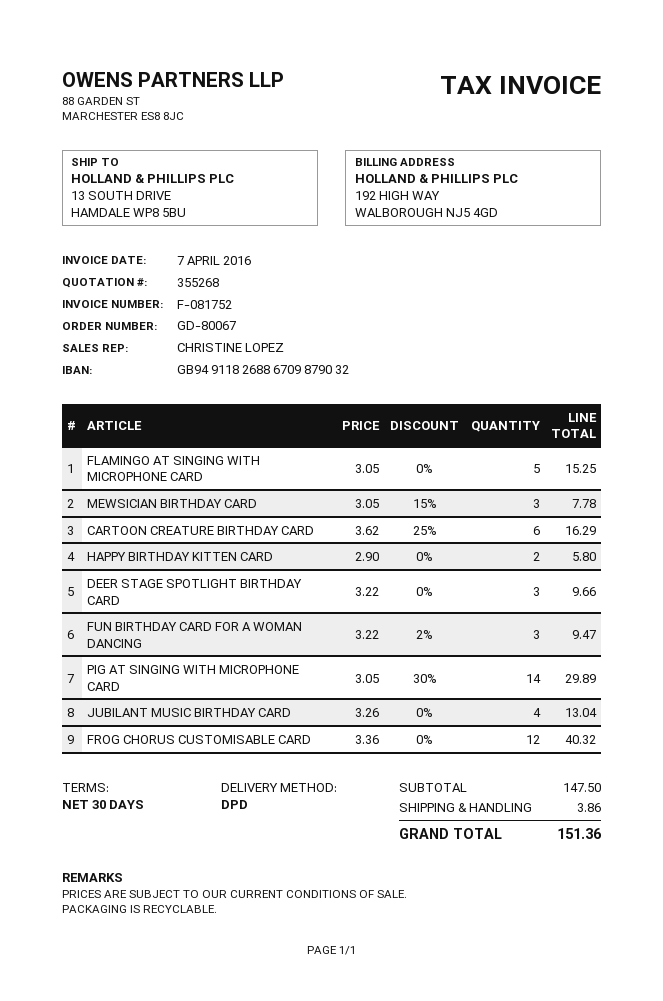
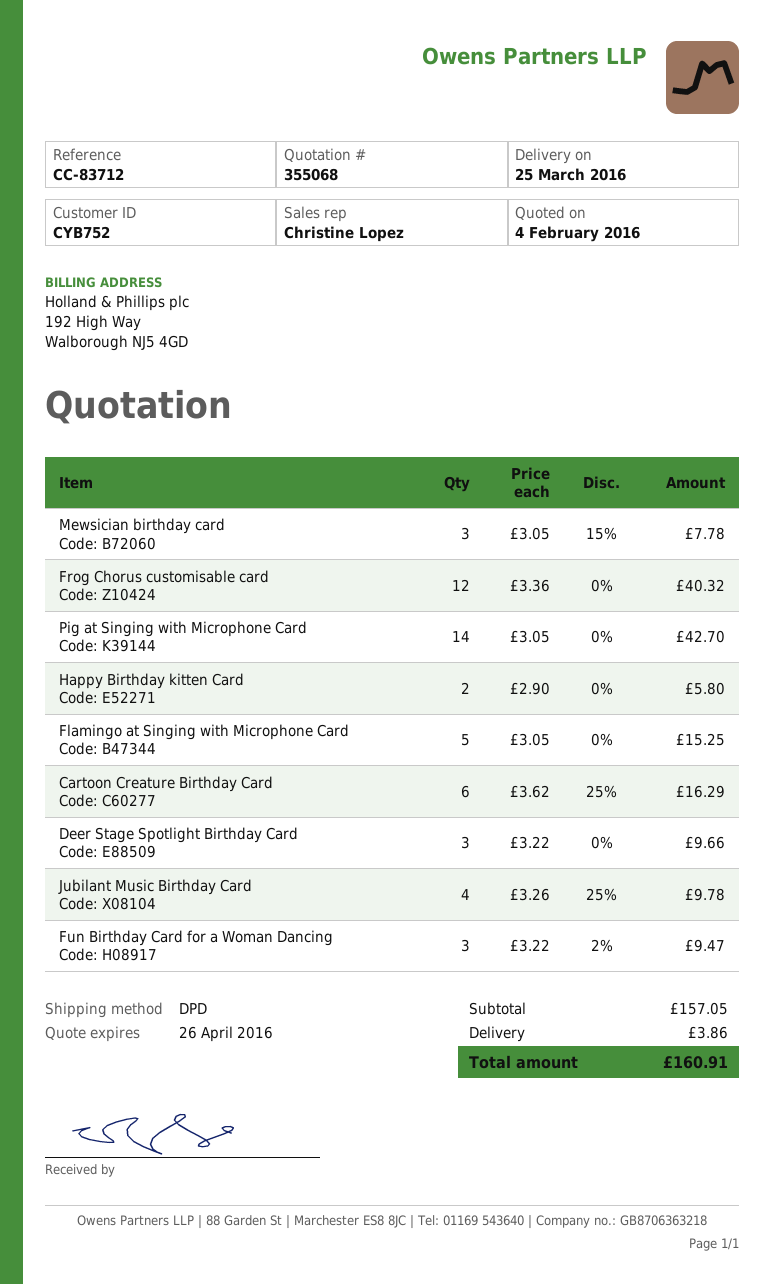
quote number: 355268 -> 355068
PIG AT SINGING WITH MICROPHONE CARD: 14 x 3.05 - 30% = 29.89 -> 14 x 3.05 = 42.70
JUBILANT MUSIC BIRTHDAY CARD: 4 x 3.26 = 13.04 -> 4 x 3.26 - 25% = 9.78
subtotal: 147.50 -> 157.05
total: 151.36 -> 160.91

